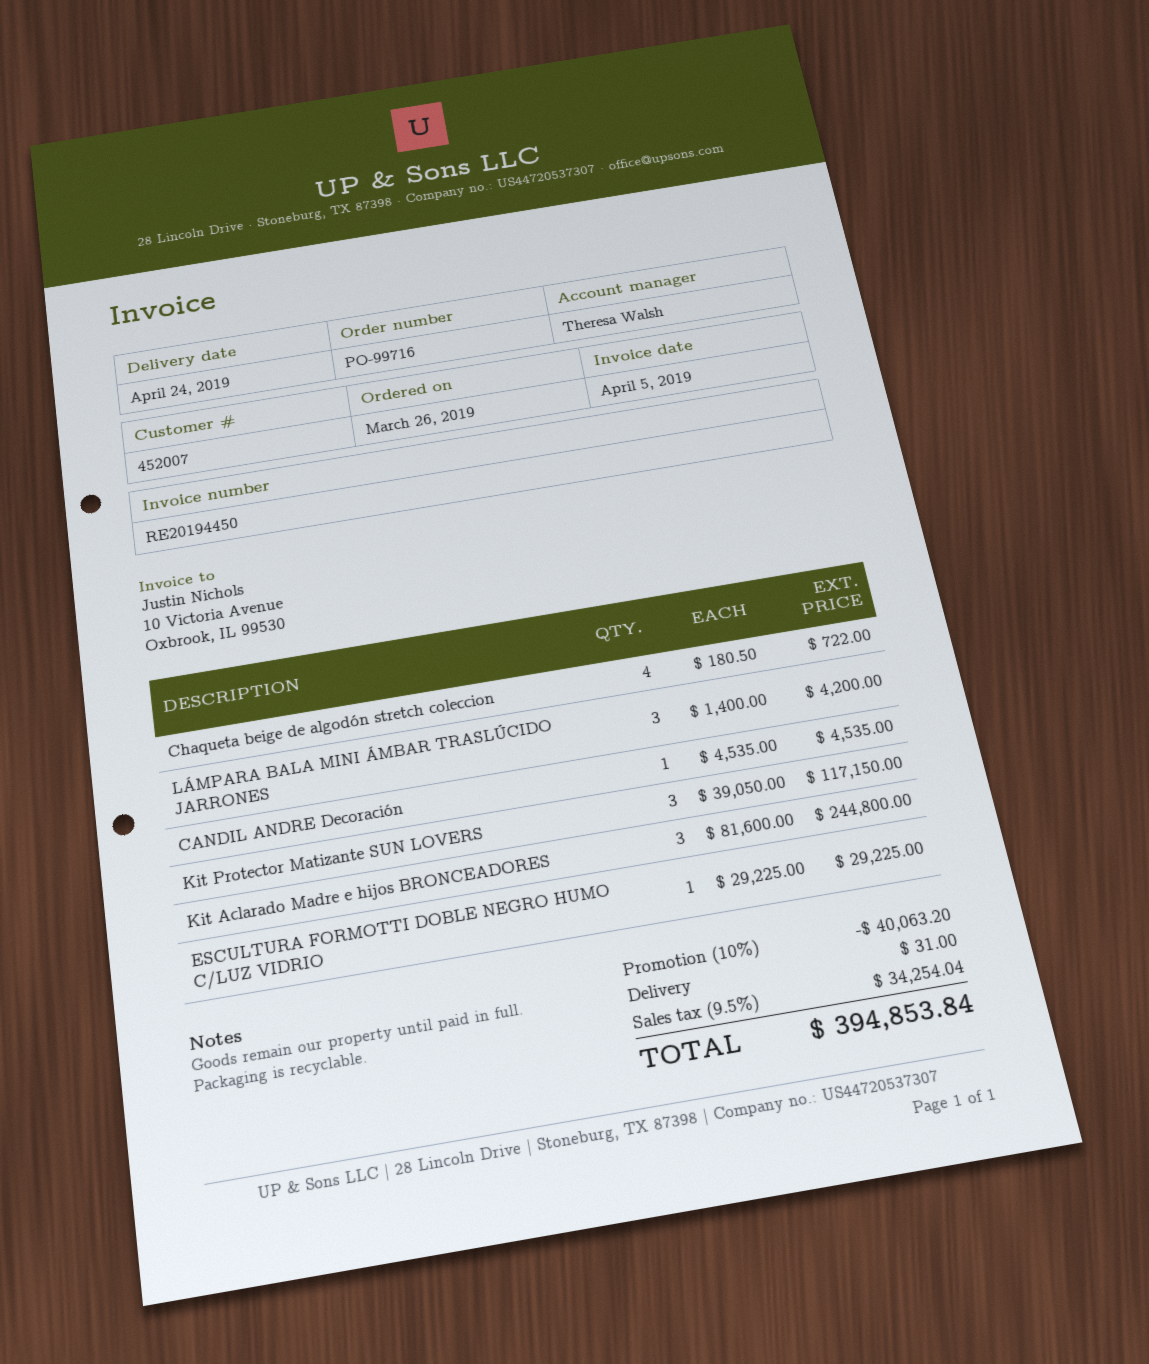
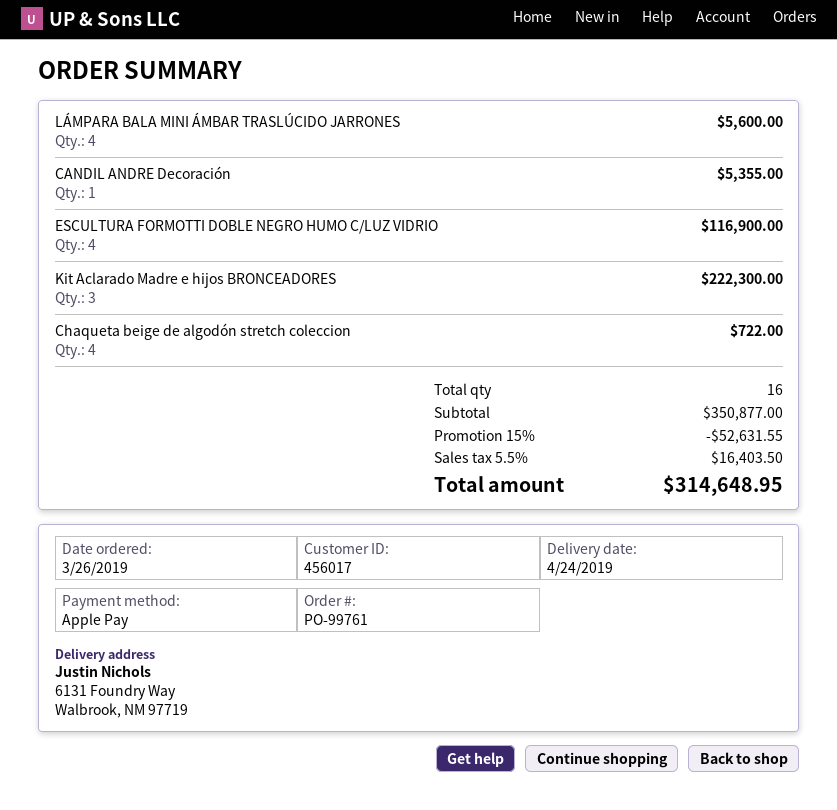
order number: PO-99716 -> PO-99761
customer number: 452007 -> 456017
LÁMPARA BALA MINI ÁMBAR TRASLÚCIDO JARRONES: 3 for 4200.00 -> 4 for 5600.00
CANDIL ANDRE Decoración: 1 for 4535.00 -> 1 for 5355.00
Kit Protector Matizante SUN LOVERS: 3 for 117150.00 -> none
Kit Aclarado Madre e hijos BRONCEADORES: 3 for 244800.00 -> 3 for 222300.00
ESCULTURA FORMOTTI DOBLE NEGRO HUMO C/LUZ VIDRIO: 1 for 29225.00 -> 4 for 116900.00
discount: 10% = 40063.20 -> 15% = 52631.55
shipping: 31.00 -> none
tax: 9.5% = 34254.04 -> 5.5% = 16403.50
total: 394853.84 -> 314648.95

